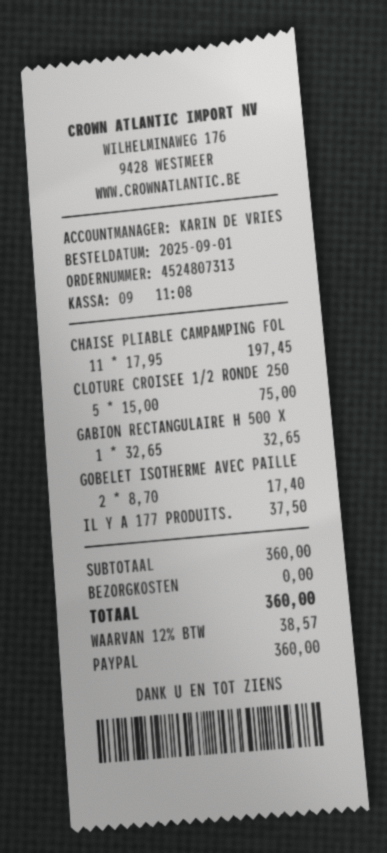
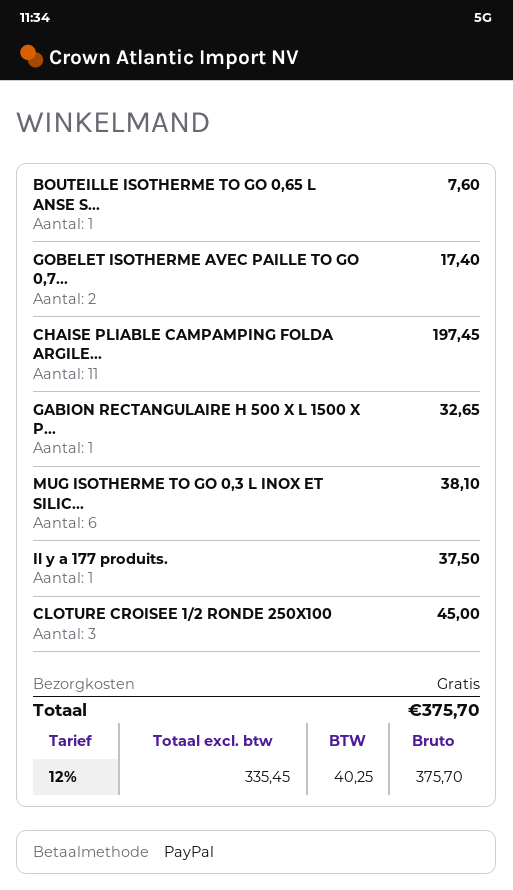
CLOTURE CROISEE 1/2 RONDE 250: 5 for 75.00 -> 3 for 45.00
BOUTEILLE ISOTHERME TO GO 0,65 L ANSE S...: none -> 1 for 7.60
MUG ISOTHERME TO GO 0,3 L INOX ET SILIC...: none -> 6 for 38.10
tax: 12% = 38.57 -> 12% = 40.25
total: 360.00 -> 375.70

